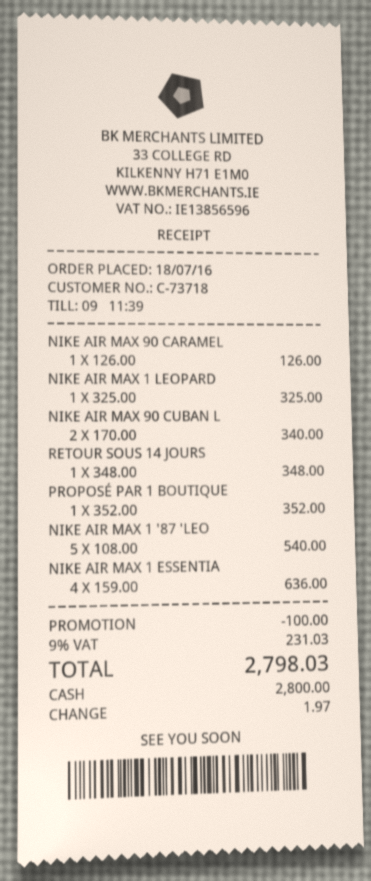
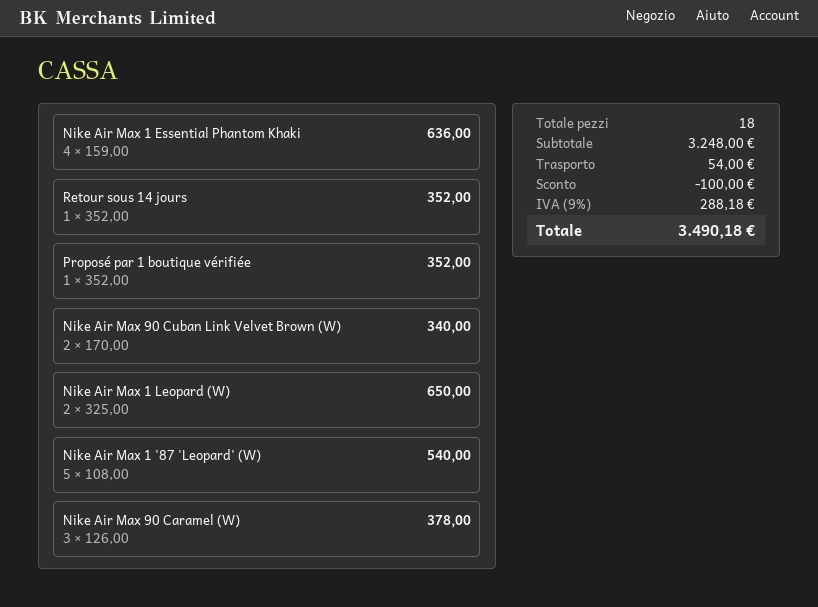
NIKE AIR MAX 90 CARAMEL: 1 x 126.00 = 126.00 -> 3 x 126.00 = 378.00
NIKE AIR MAX 1 LEOPARD: 1 x 325.00 = 325.00 -> 2 x 325.00 = 650.00
RETOUR SOUS 14 JOURS: 1 x 348.00 = 348.00 -> 1 x 352.00 = 352.00
shipping: none -> 54.00
tax: 9% = 231.03 -> 9% = 288.18
total: 2798.03 -> 3490.18

